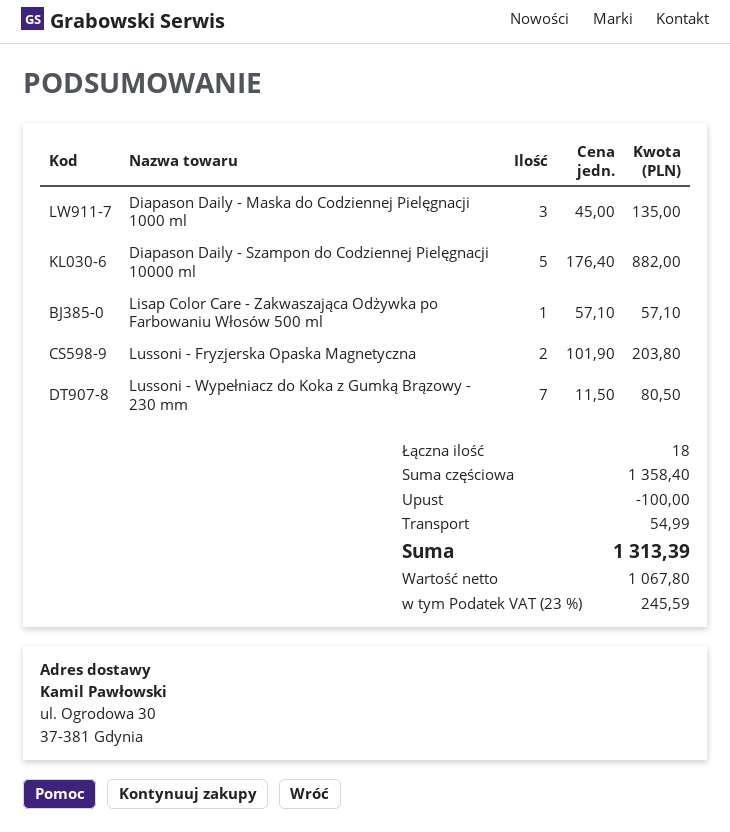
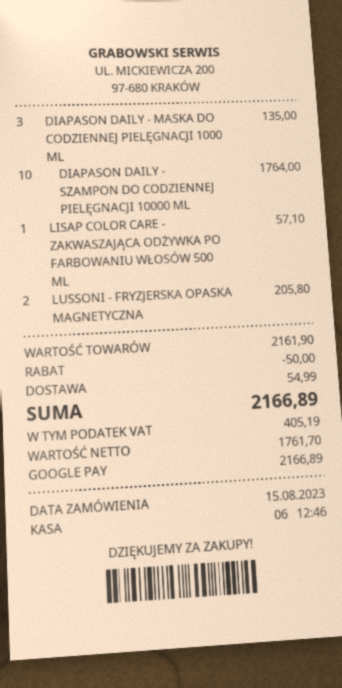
Diapason Daily - Szampon do Codziennej Pielęgnacji 10000 ml: 5 for 882.00 -> 10 for 1764.00
Lussoni - Fryzjerska Opaska Magnetyczna: 2 for 203.80 -> 2 for 205.80
Lussoni - Wypełniacz do Koka z Gumką Brązowy - 230 mm: 7 for 80.50 -> none
subtotal: 1358.40 -> 2161.90
discount: 100.00 -> 50.00
net: 1067.80 -> 1761.70
tax: 245.59 -> 405.19
total: 1313.39 -> 2166.89

